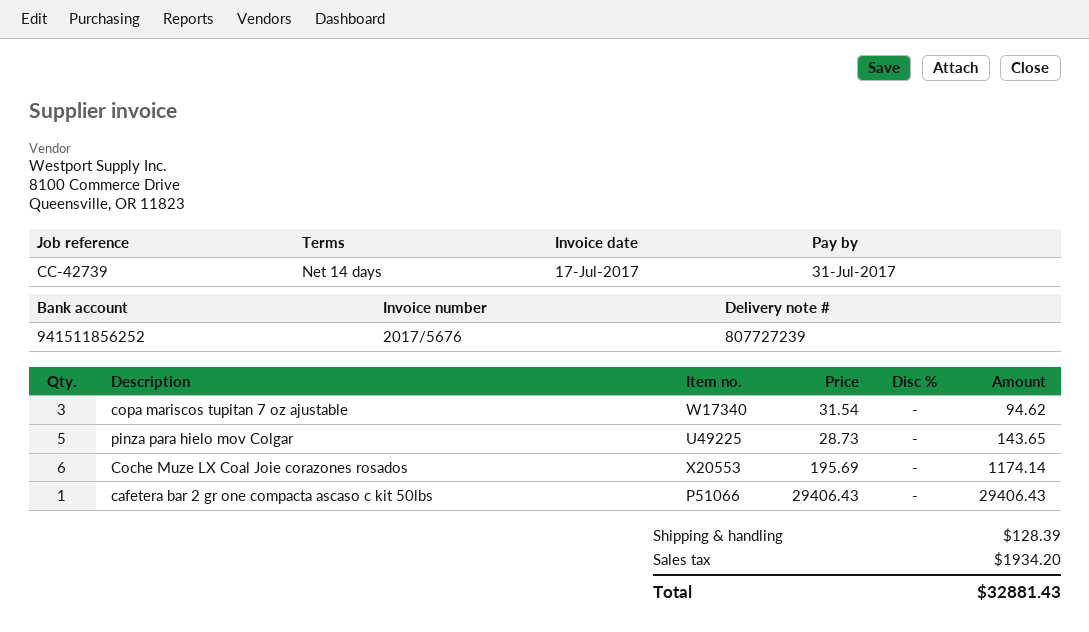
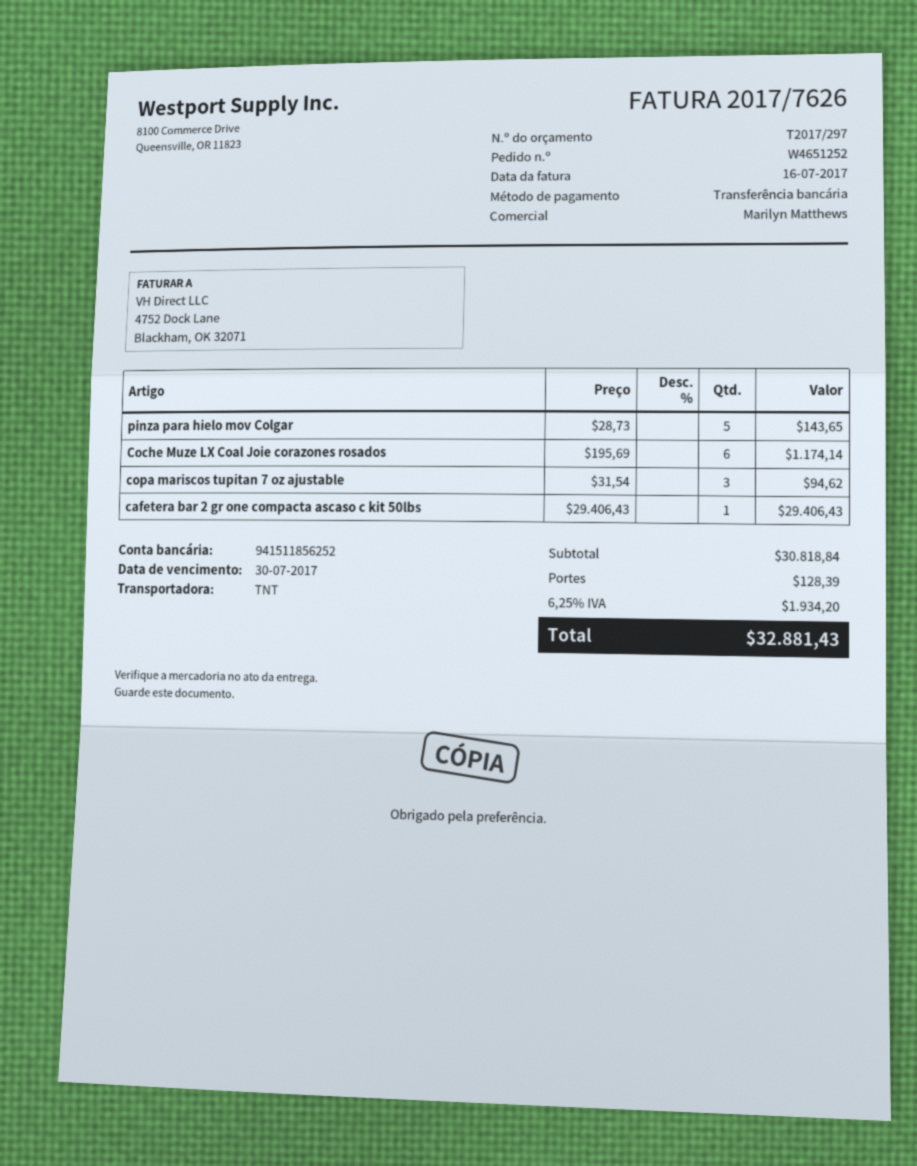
invoice number: 2017/5676 -> 2017/7626
invoice date: 2017-07-17 -> 2017-07-16
due date: 2017-07-31 -> 2017-07-30

